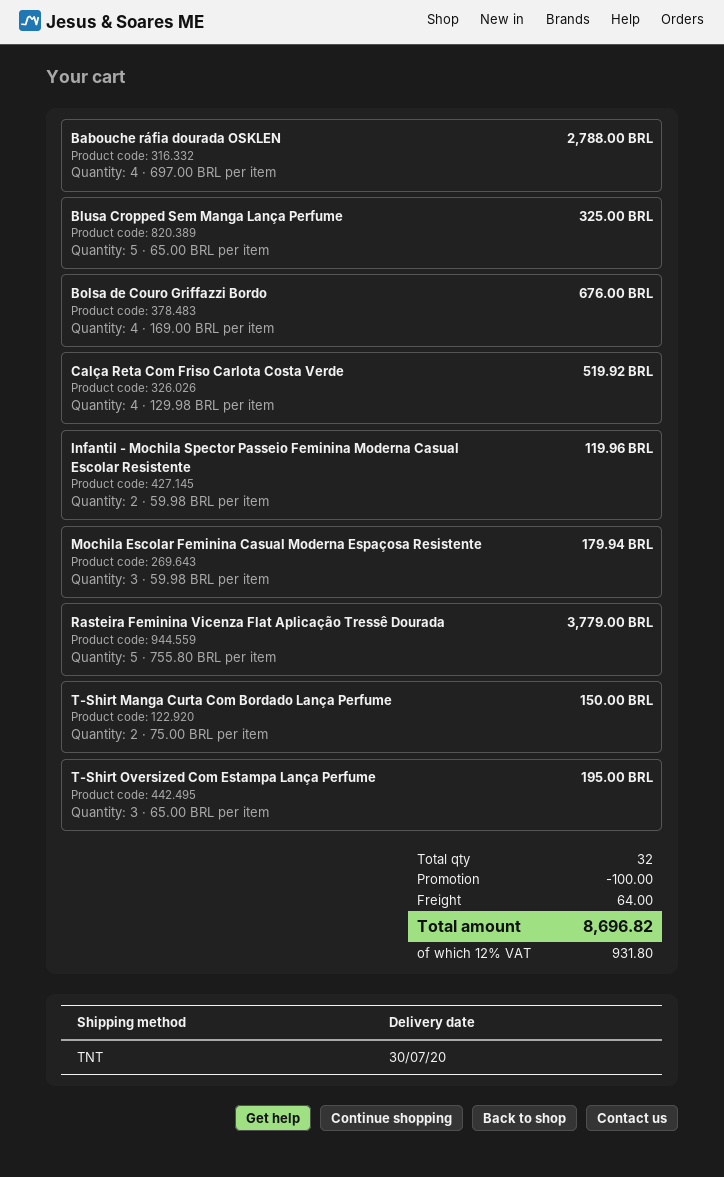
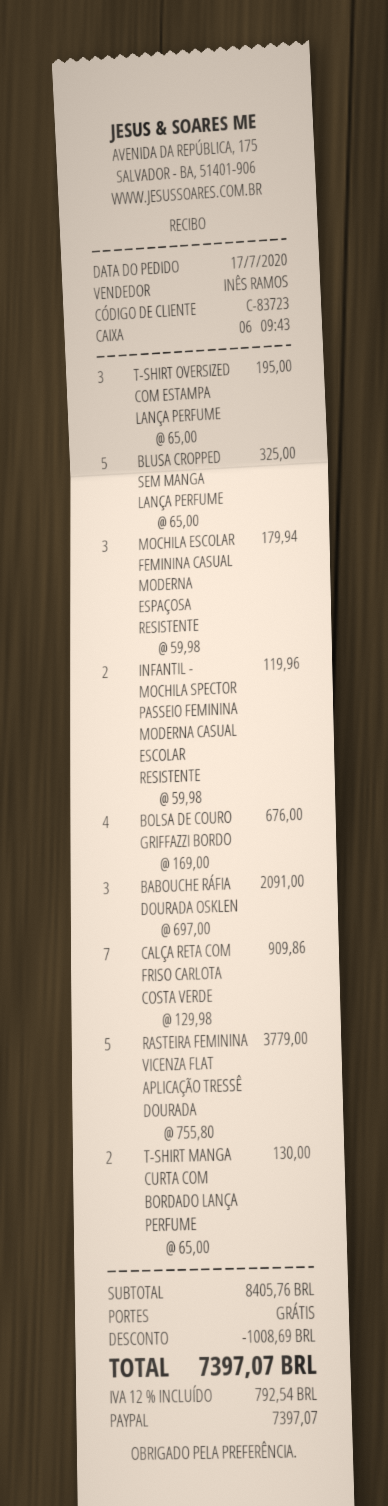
Babouche ráfia dourada OSKLEN: 4 x 697.00 = 2788.00 -> 3 x 697.00 = 2091.00
Calça Reta Com Friso Carlota Costa Verde: 4 x 129.98 = 519.92 -> 7 x 129.98 = 909.86
T-Shirt Manga Curta Com Bordado Lança Perfume: 2 x 75.00 = 150.00 -> 2 x 65.00 = 130.00
discount: 100.00 -> 1008.69
shipping: 64.00 -> 0.00
tax: 12% = 931.80 -> 12% = 792.54
total: 8696.82 -> 7397.07

